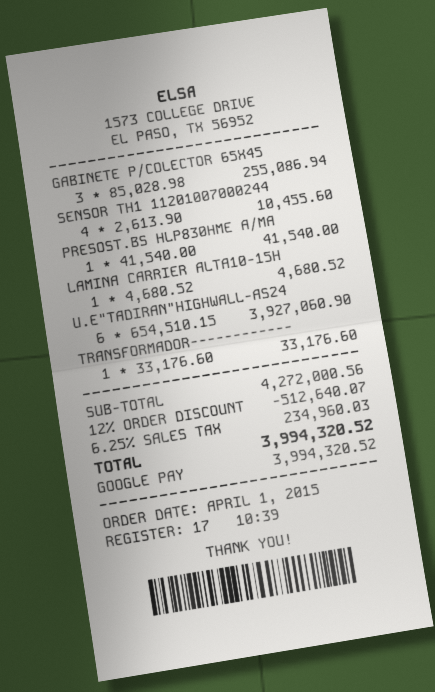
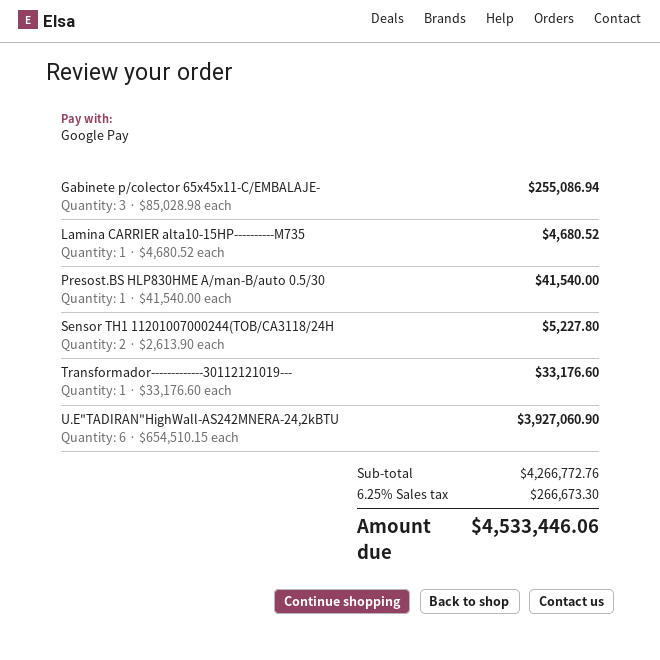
SENSOR TH1 11201007000244: 4 x 2613.90 = 10455.60 -> 2 x 2613.90 = 5227.80
subtotal: 4272000.56 -> 4266772.76
discount: 12% = 512640.07 -> none
tax: 6.25% = 234960.03 -> 6.25% = 266673.30
total: 3994320.52 -> 4533446.06

